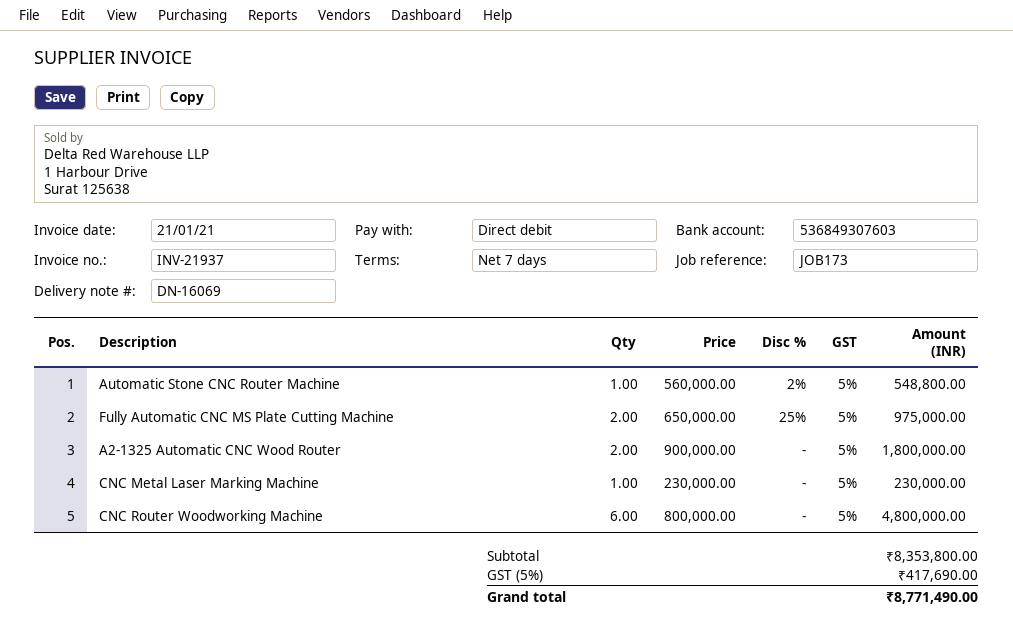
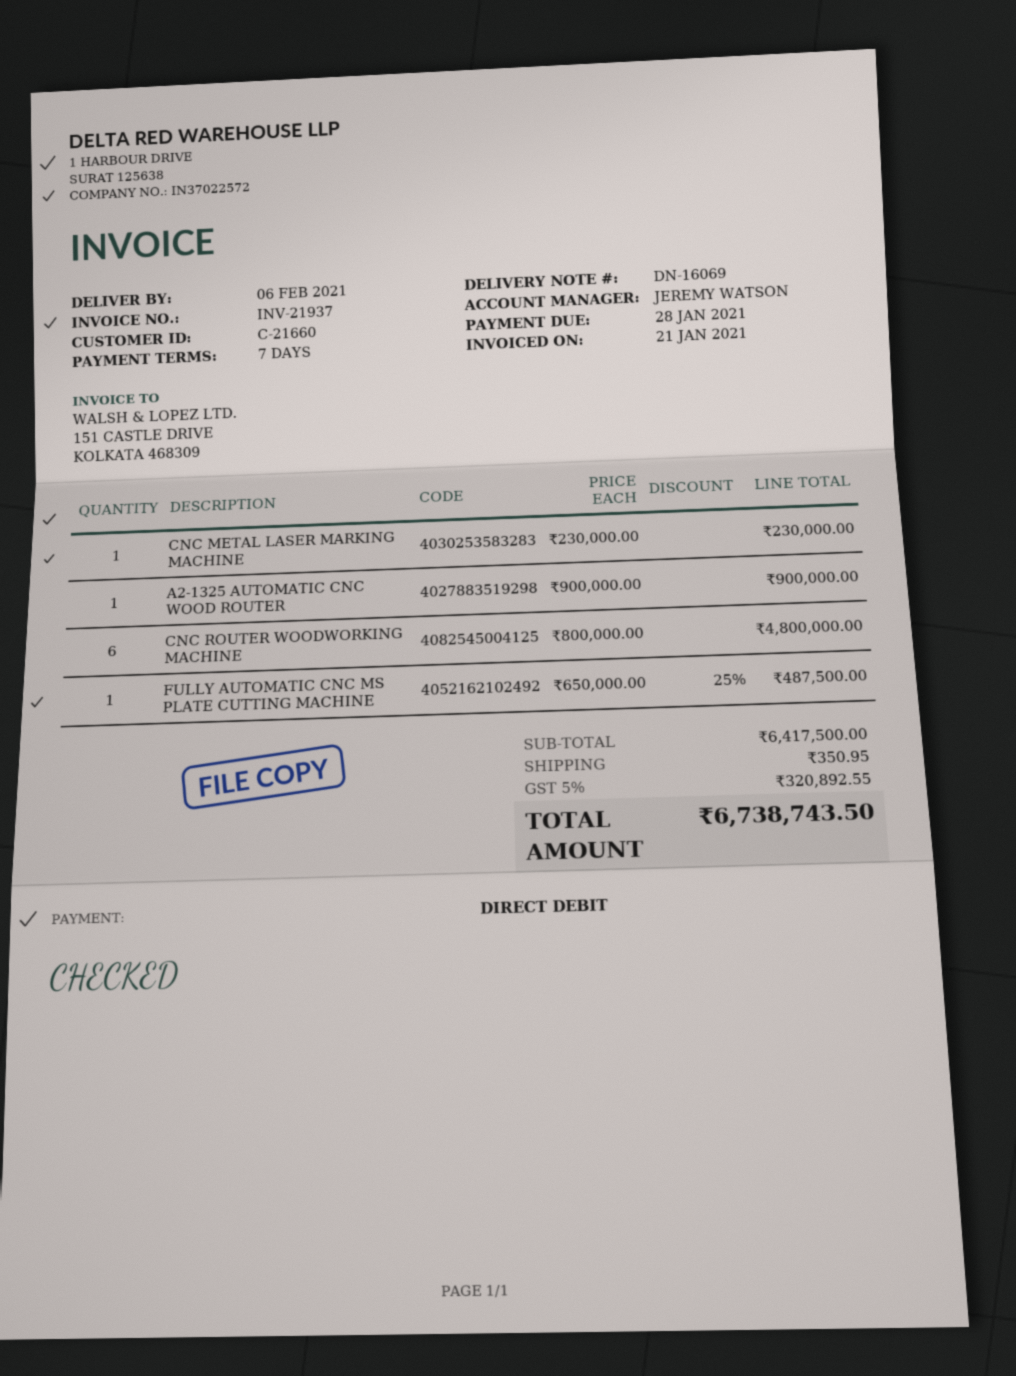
Automatic Stone CNC Router Machine: 1 x 560000.00 - 2% = 548800.00 -> none
Fully Automatic CNC MS Plate Cutting Machine: 2 x 650000.00 - 25% = 975000.00 -> 1 x 650000.00 - 25% = 487500.00
A2-1325 Automatic CNC Wood Router: 2 x 900000.00 = 1800000.00 -> 1 x 900000.00 = 900000.00
subtotal: 8353800.00 -> 6417500.00
shipping: none -> 350.95
tax: 5% = 417690.00 -> 5% = 320892.55
total: 8771490.00 -> 6738743.50

